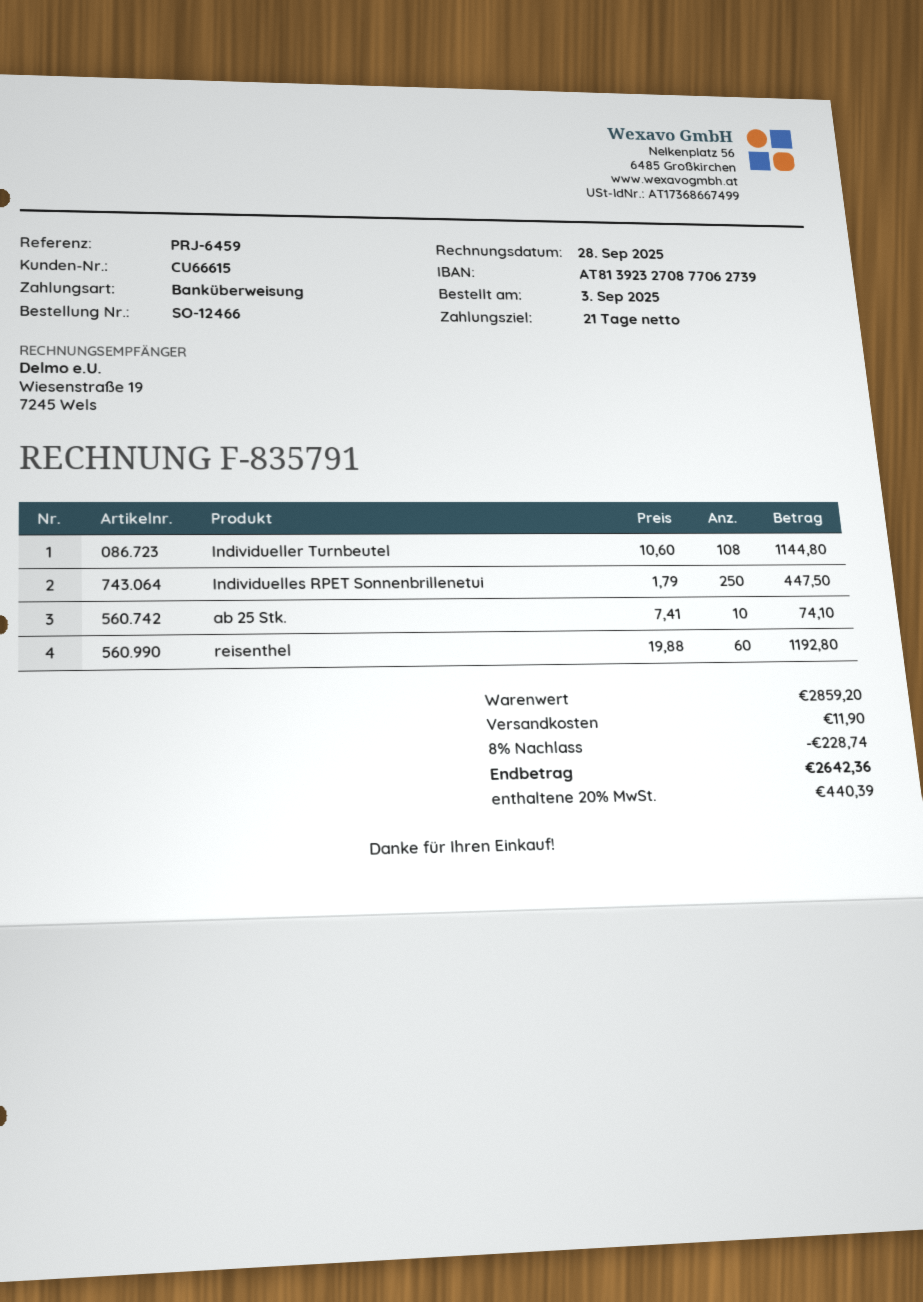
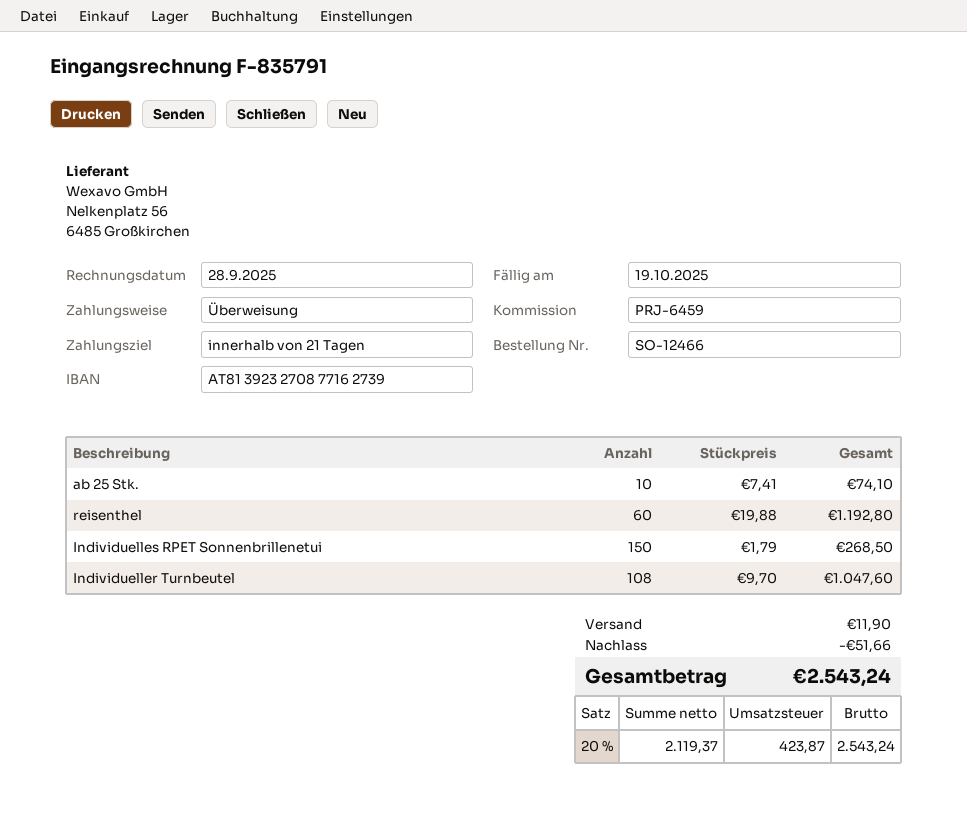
bank account: AT813923270877062739 -> AT813923270877162739
Individueller Turnbeutel: 108 x 10.60 = 1144.80 -> 108 x 9.70 = 1047.60
Individuelles RPET Sonnenbrillenetui: 250 x 1.79 = 447.50 -> 150 x 1.79 = 268.50
discount: 228.74 -> 51.66
tax: 20% = 440.39 -> 20% = 423.87
total: 2642.36 -> 2543.24

